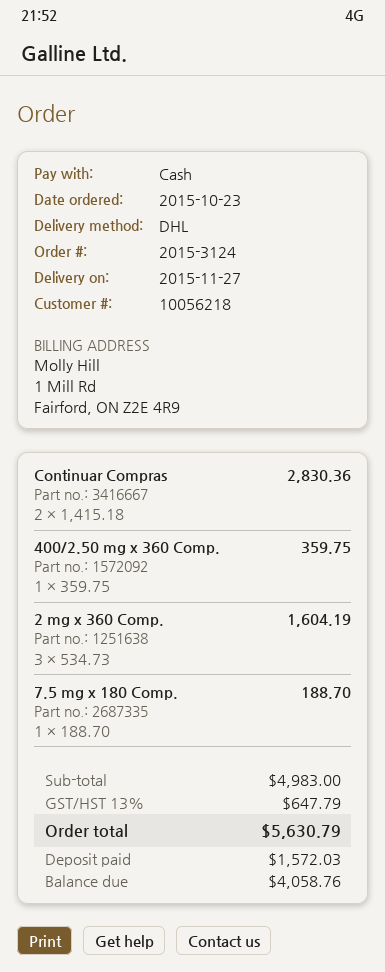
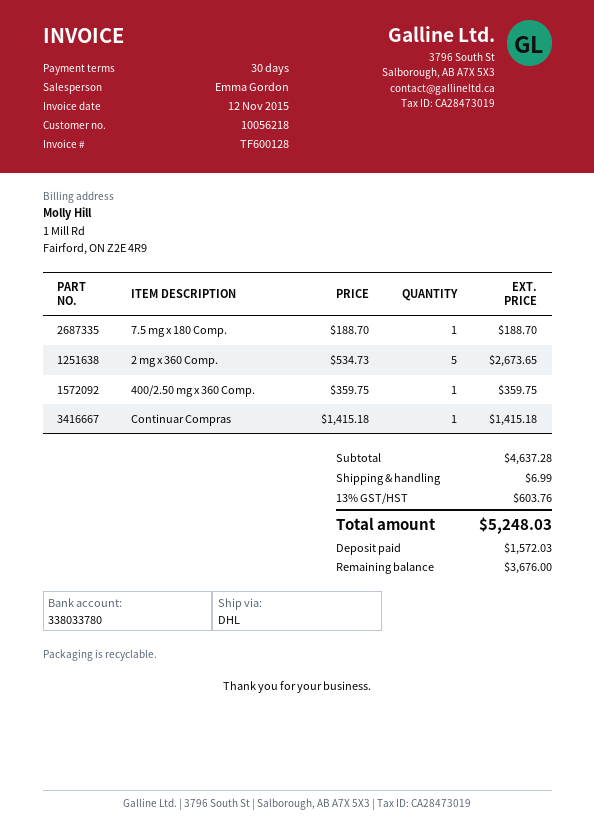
Continuar Compras: 2 x 1415.18 = 2830.36 -> 1 x 1415.18 = 1415.18
2 mg x 360 Comp.: 3 x 534.73 = 1604.19 -> 5 x 534.73 = 2673.65
subtotal: 4983.00 -> 4637.28
shipping: none -> 6.99
tax: 13% = 647.79 -> 13% = 603.76
total: 5630.79 -> 5248.03
balance: 4058.76 -> 3676.00

